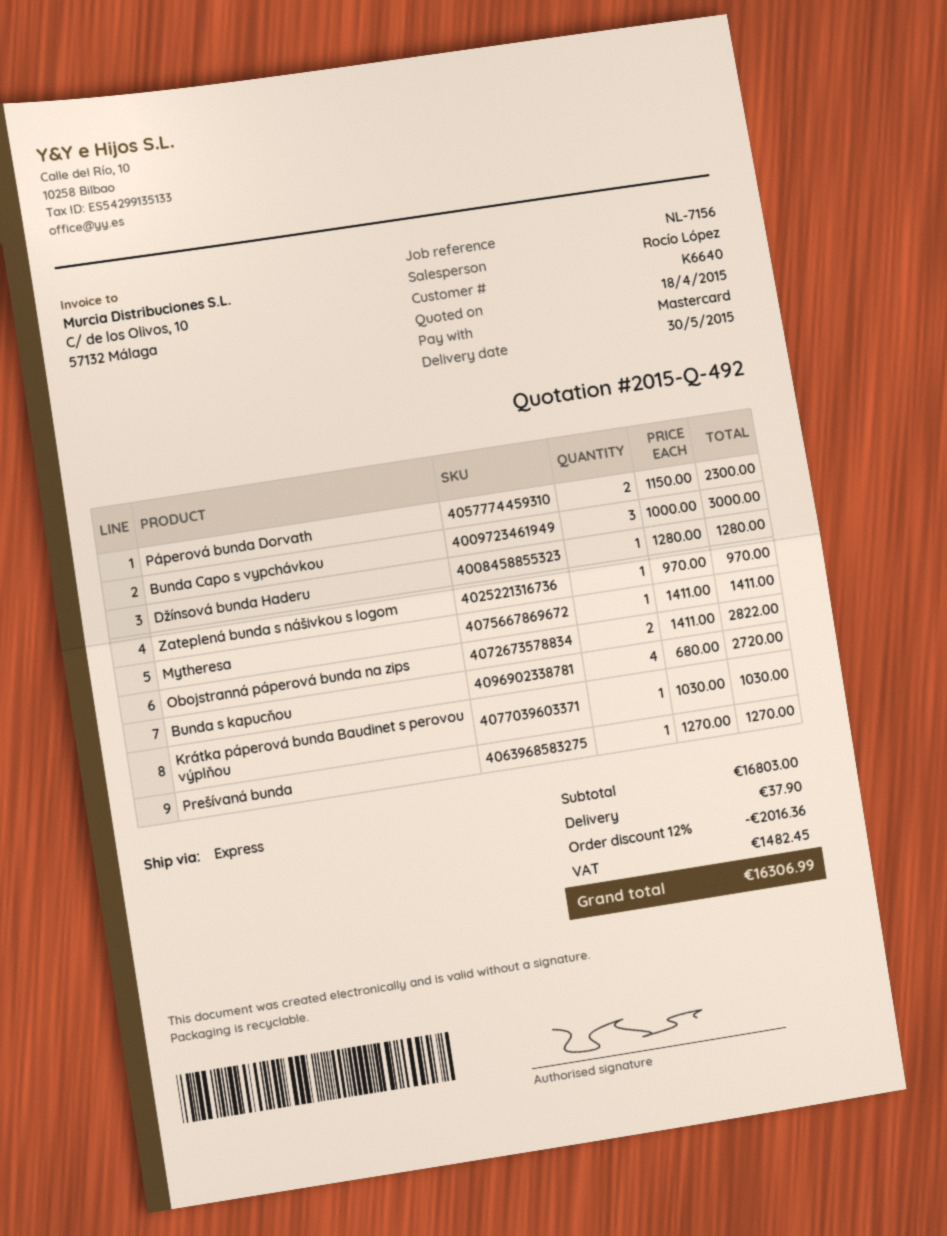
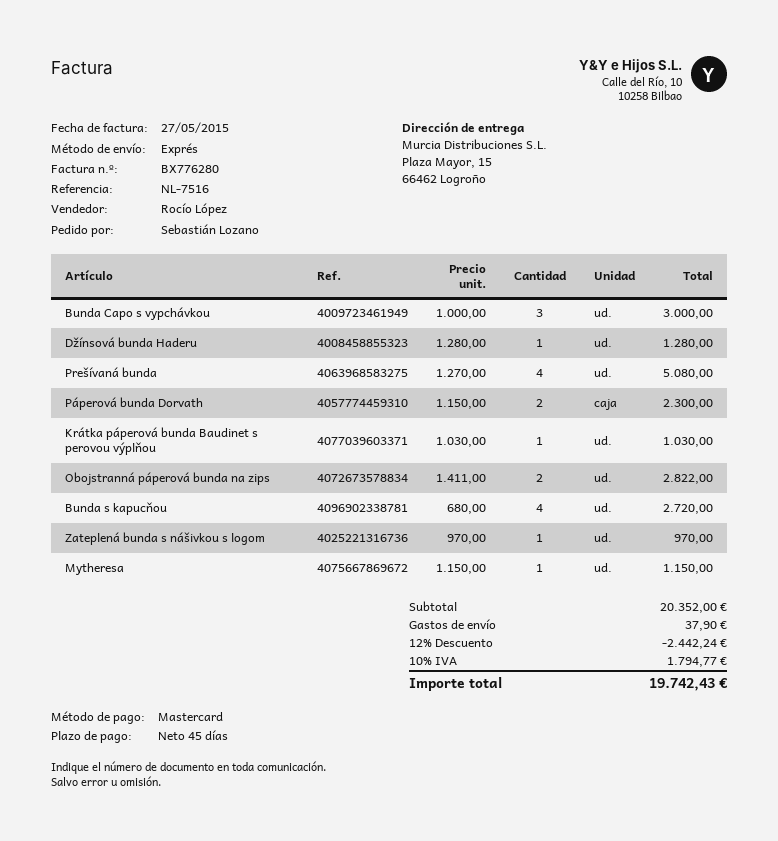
reference: NL-7156 -> NL-7516
Mytheresa: 1 x 1411.00 = 1411.00 -> 1 x 1150.00 = 1150.00
Prešívaná bunda: 1 x 1270.00 = 1270.00 -> 4 x 1270.00 = 5080.00
subtotal: 16803.00 -> 20352.00
discount: 12% = 2016.36 -> 12% = 2442.24
tax: 1482.45 -> 1794.77
total: 16306.99 -> 19742.43

